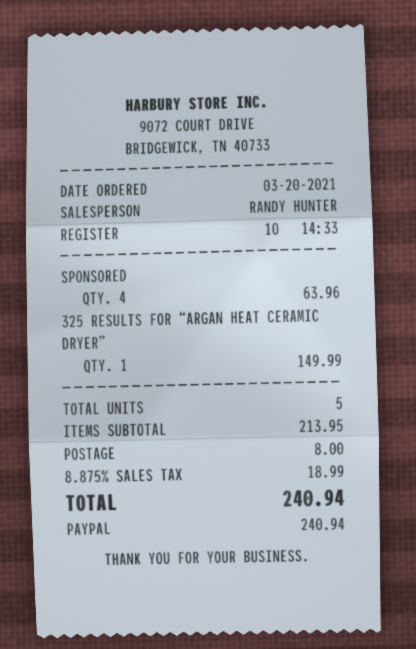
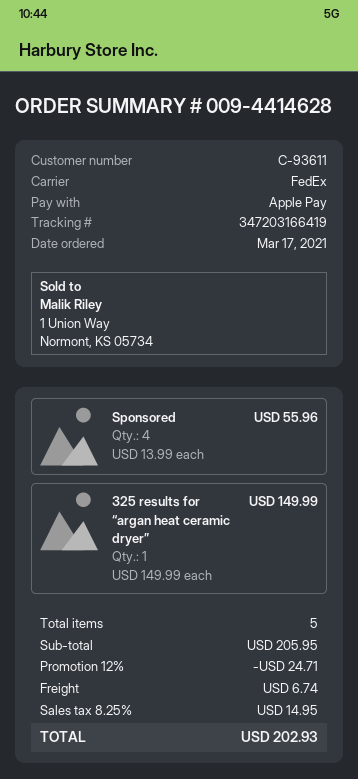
order date: 2021-03-20 -> 2021-03-17
payment method: PayPal -> Apple Pay
SPONSORED: 4 for 63.96 -> 4 for 55.96
subtotal: 213.95 -> 205.95
discount: none -> 12% = 24.71
shipping: 8.00 -> 6.74
tax: 8.875% = 18.99 -> 8.25% = 14.95
total: 240.94 -> 202.93

